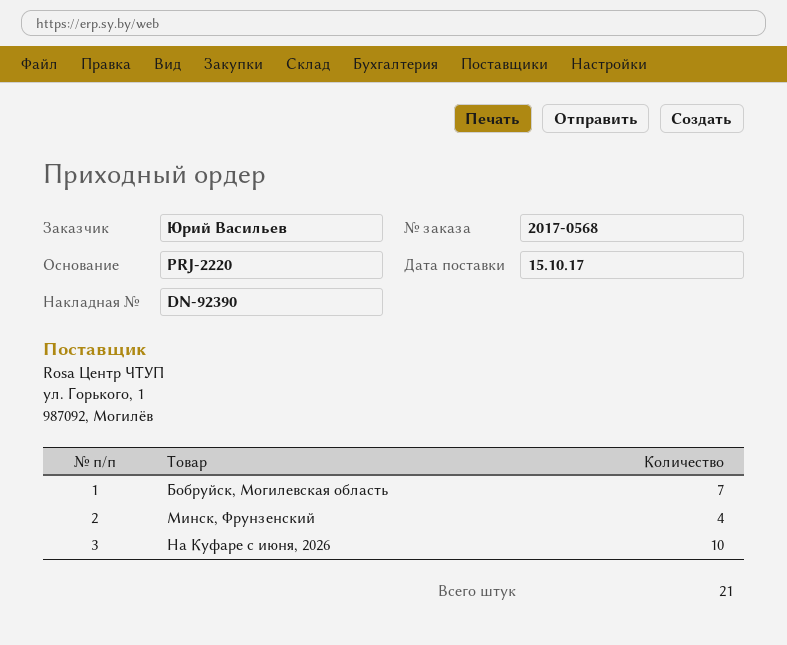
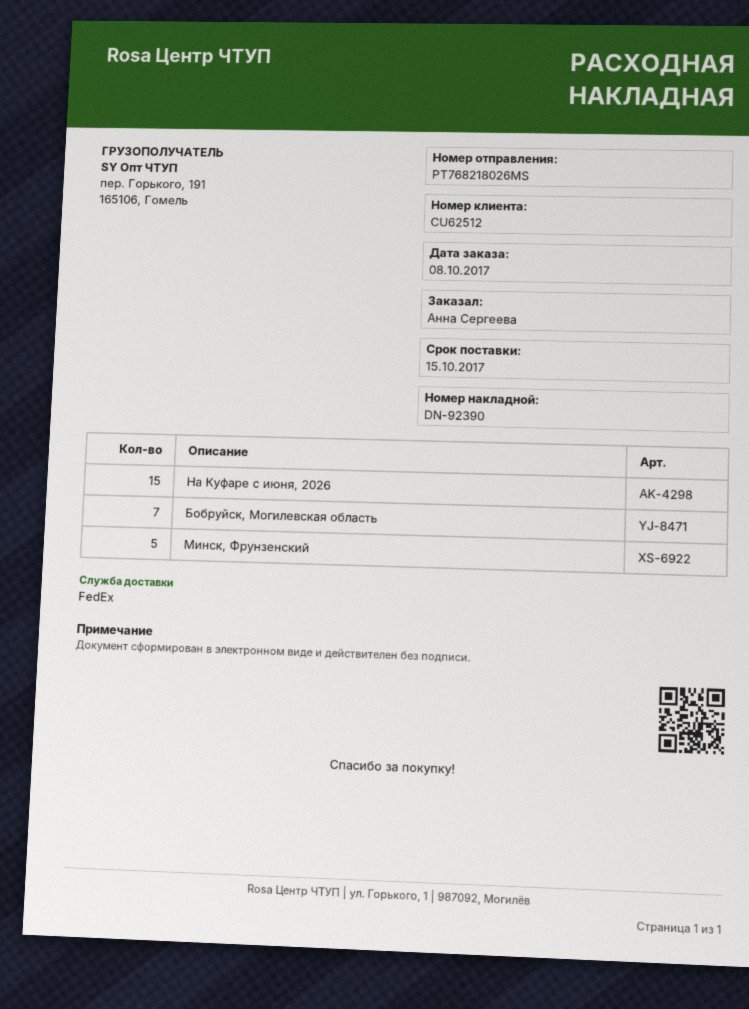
ordered by: Юрий Васильев -> Анна Сергеева
Минск, Фрунзенский: 4 -> 5
На Куфаре с июня, 2026: 10 -> 15

